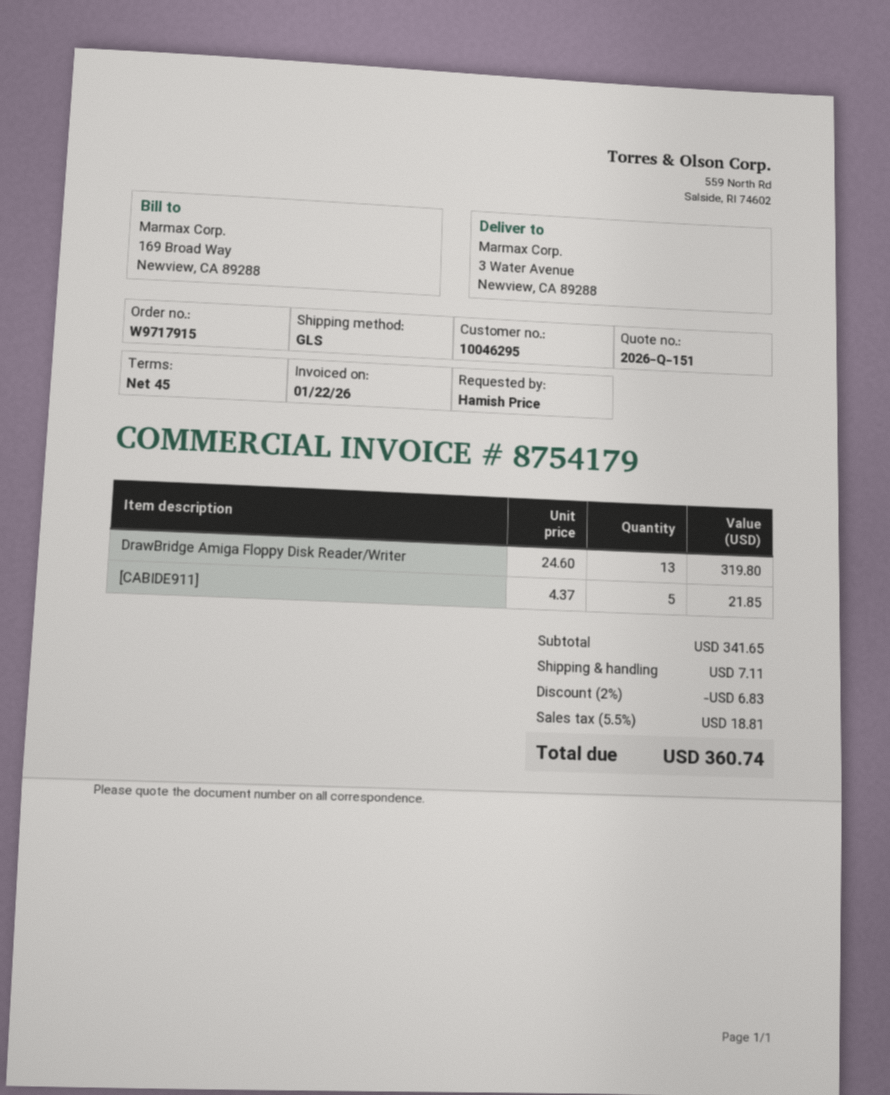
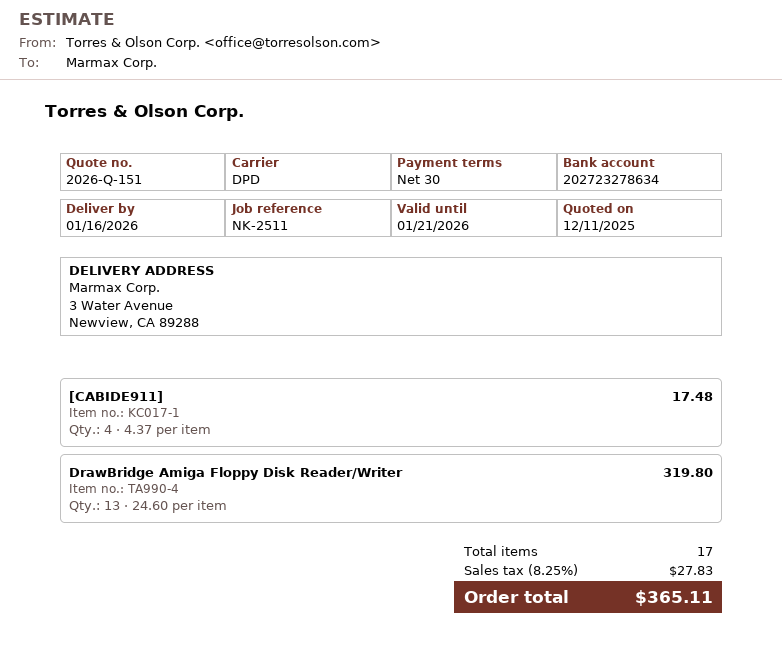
payment terms: 45 days -> 30 days
shipping method: GLS -> DPD
[CABIDE911]: 5 x 4.37 = 21.85 -> 4 x 4.37 = 17.48
discount: 2% = 6.83 -> none
shipping: 7.11 -> none
tax: 5.5% = 18.81 -> 8.25% = 27.83
total: 360.74 -> 365.11

